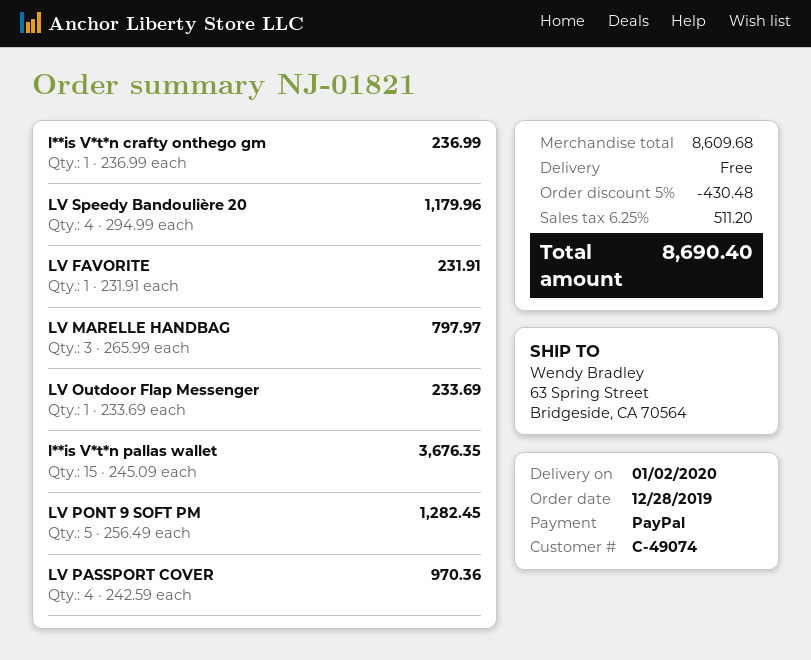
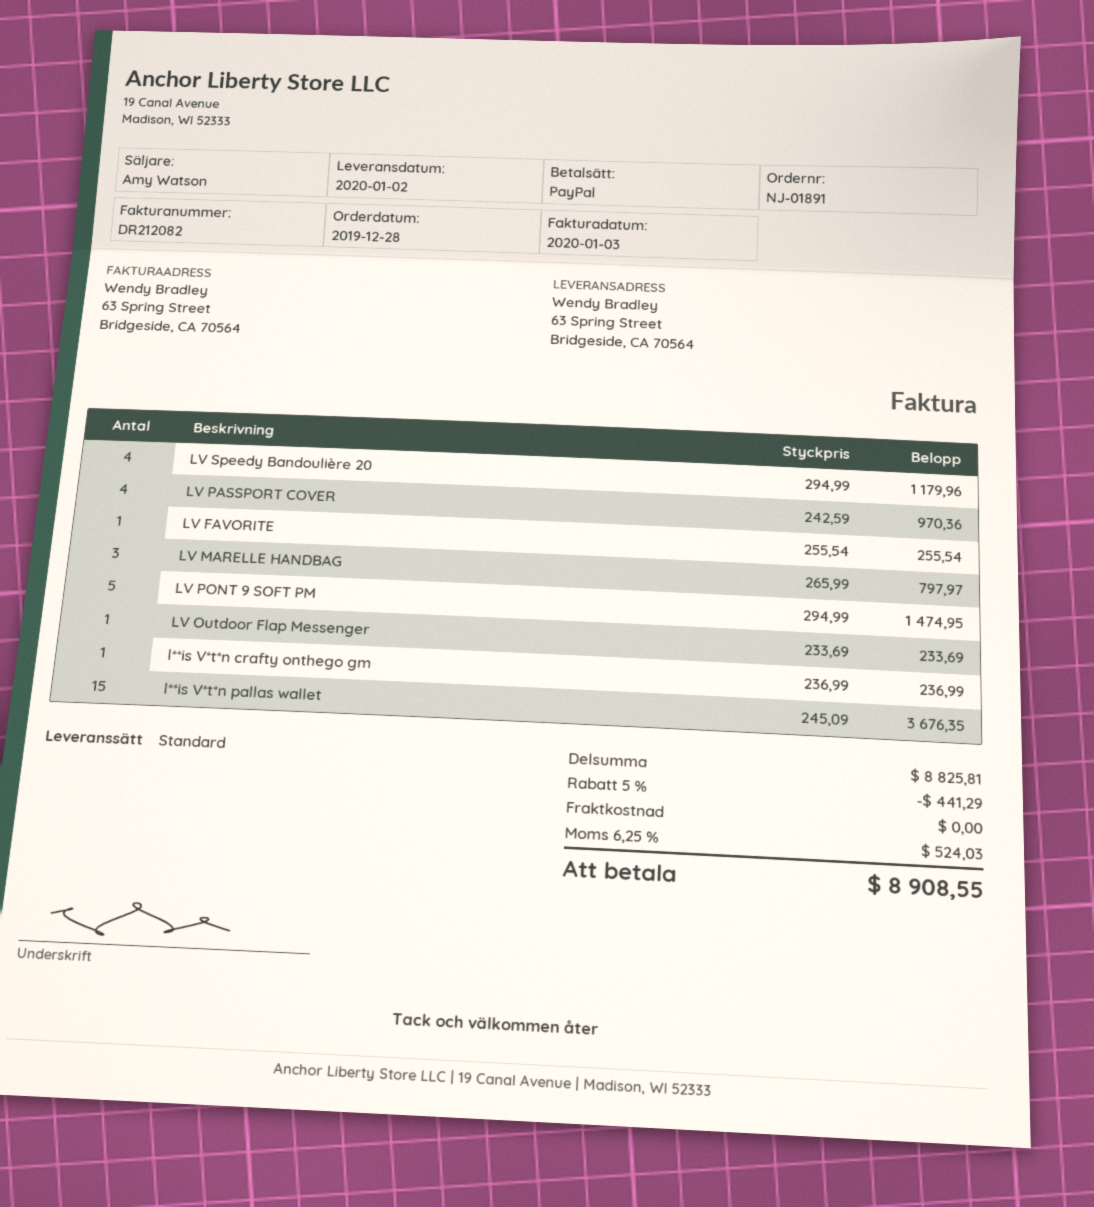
order number: NJ-01821 -> NJ-01891
LV FAVORITE: 1 x 231.91 = 231.91 -> 1 x 255.54 = 255.54
LV PONT 9 SOFT PM: 5 x 256.49 = 1282.45 -> 5 x 294.99 = 1474.95
subtotal: 8609.68 -> 8825.81
discount: 5% = 430.48 -> 5% = 441.29
tax: 6.25% = 511.20 -> 6.25% = 524.03
total: 8690.40 -> 8908.55

